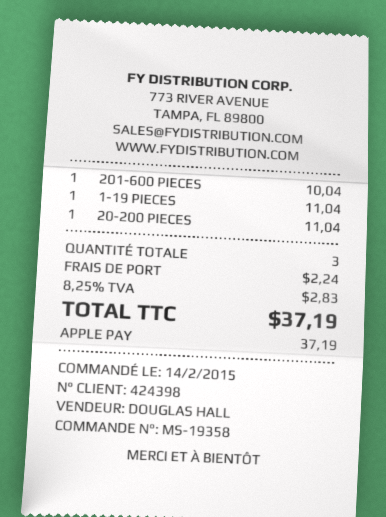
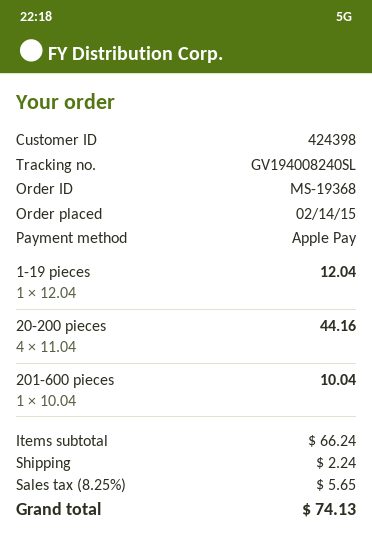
order number: MS-19358 -> MS-19368
1-19 PIECES: 1 x 11.04 = 11.04 -> 1 x 12.04 = 12.04
20-200 PIECES: 1 x 11.04 = 11.04 -> 4 x 11.04 = 44.16
tax: 8.25% = 2.83 -> 8.25% = 5.65
total: 37.19 -> 74.13

